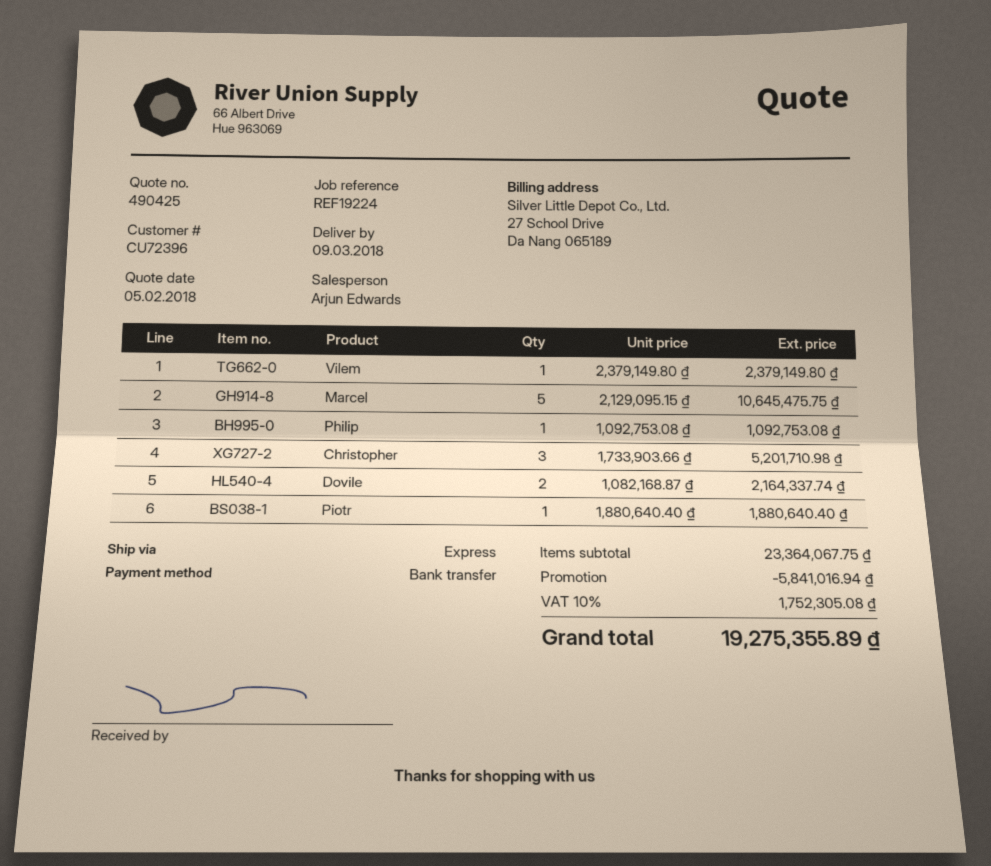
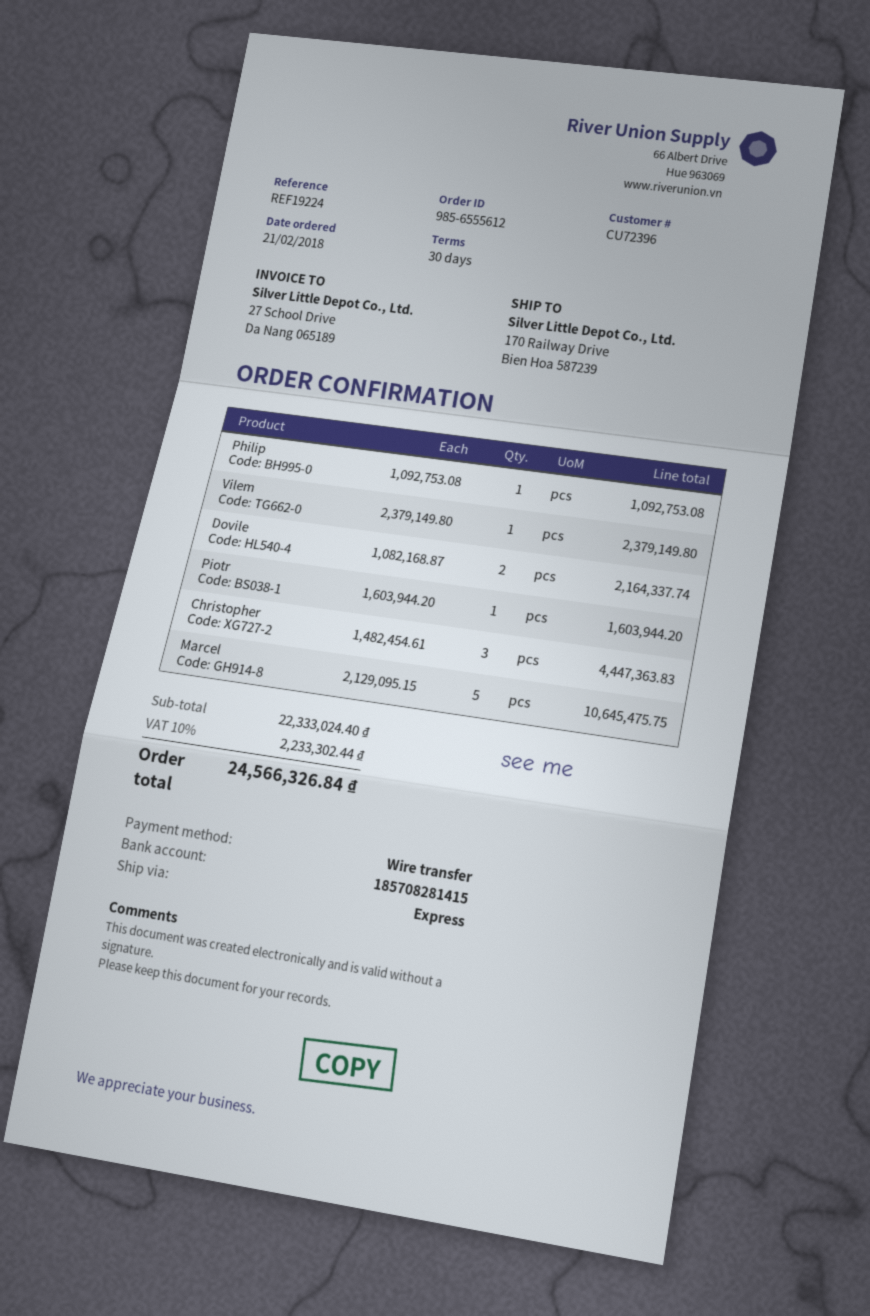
Christopher: 3 x 1733903.66 = 5201710.98 -> 3 x 1482454.61 = 4447363.83
Piotr: 1 x 1880640.40 = 1880640.40 -> 1 x 1603944.20 = 1603944.20
subtotal: 23364067.75 -> 22333024.40
discount: 5841016.94 -> none
tax: 10% = 1752305.08 -> 10% = 2233302.44
total: 19275355.89 -> 24566326.84

